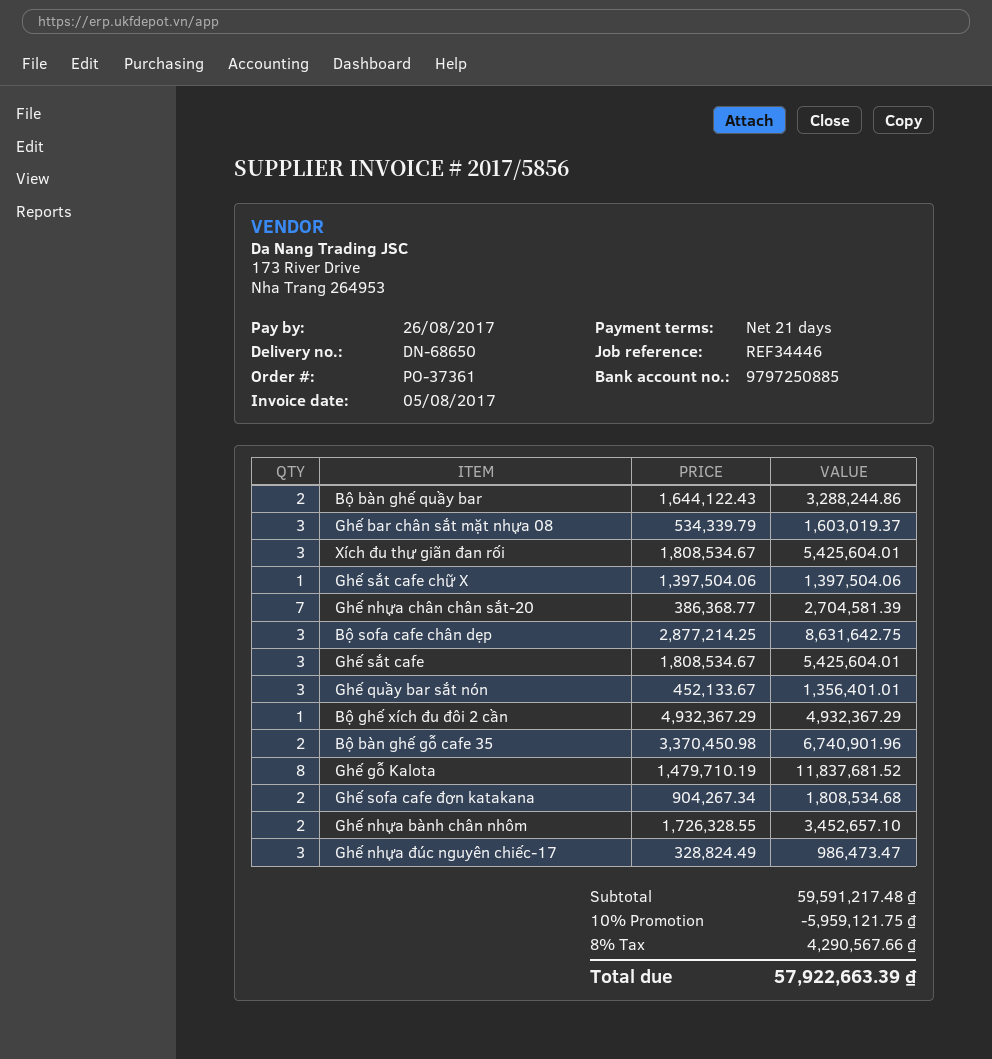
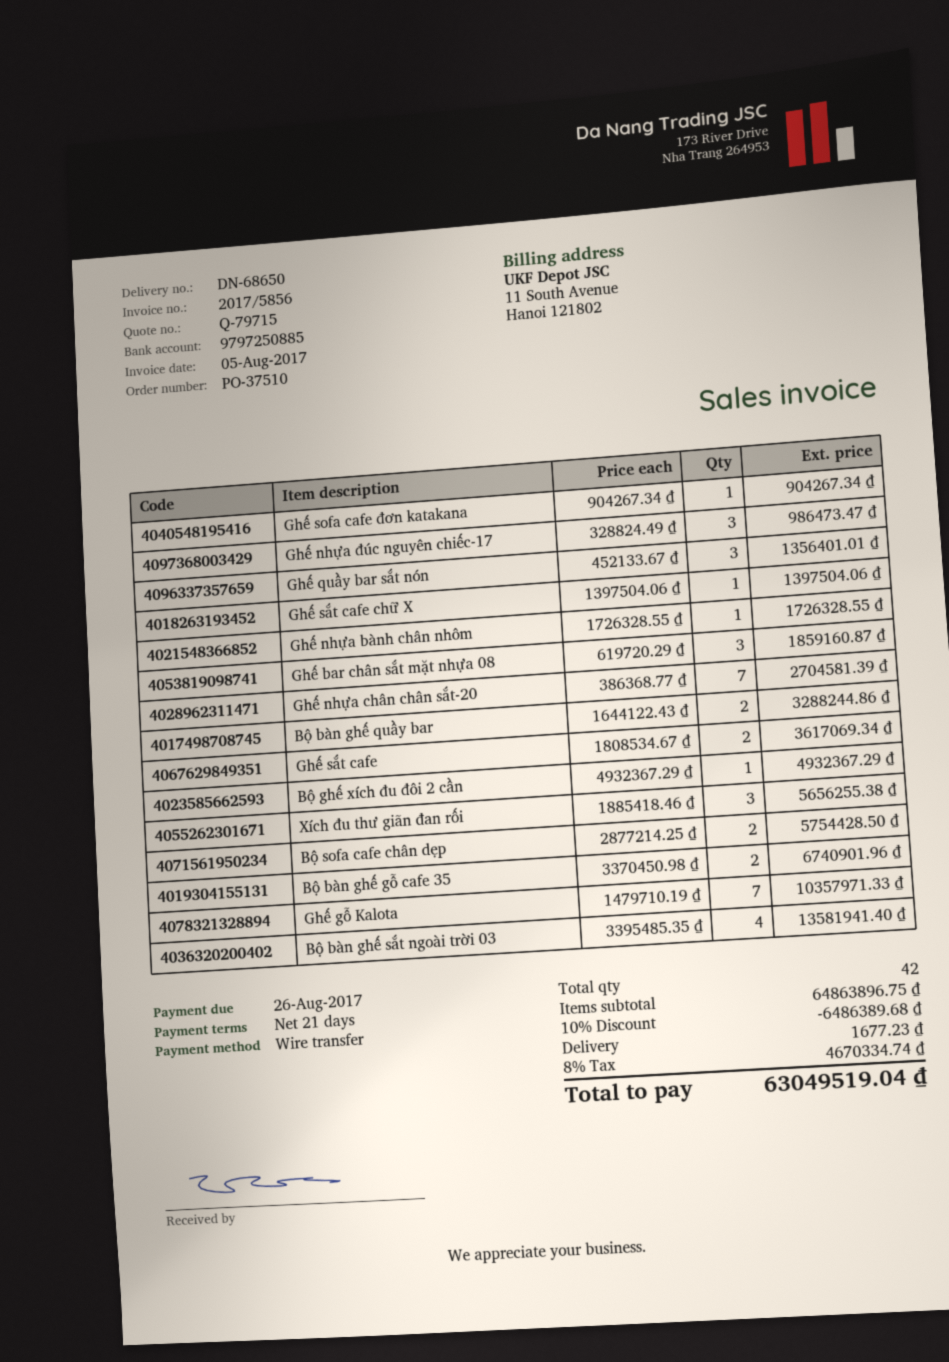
order number: PO-37361 -> PO-37510
Ghế bar chân sắt mặt nhựa 08: 3 x 534339.79 = 1603019.37 -> 3 x 619720.29 = 1859160.87
Xích đu thư giãn đan rối: 3 x 1808534.67 = 5425604.01 -> 3 x 1885418.46 = 5656255.38
Bộ sofa cafe chân dẹp: 3 x 2877214.25 = 8631642.75 -> 2 x 2877214.25 = 5754428.50
Ghế sắt cafe: 3 x 1808534.67 = 5425604.01 -> 2 x 1808534.67 = 3617069.34
Ghế gỗ Kalota: 8 x 1479710.19 = 11837681.52 -> 7 x 1479710.19 = 10357971.33
Ghế sofa cafe đơn katakana: 2 x 904267.34 = 1808534.68 -> 1 x 904267.34 = 904267.34
Ghế nhựa bành chân nhôm: 2 x 1726328.55 = 3452657.10 -> 1 x 1726328.55 = 1726328.55
Bộ bàn ghế sắt ngoài trời 03: none -> 4 x 3395485.35 = 13581941.40
subtotal: 59591217.48 -> 64863896.75
discount: 10% = 5959121.75 -> 10% = 6486389.68
shipping: none -> 1677.23
tax: 8% = 4290567.66 -> 8% = 4670334.74
total: 57922663.39 -> 63049519.04

